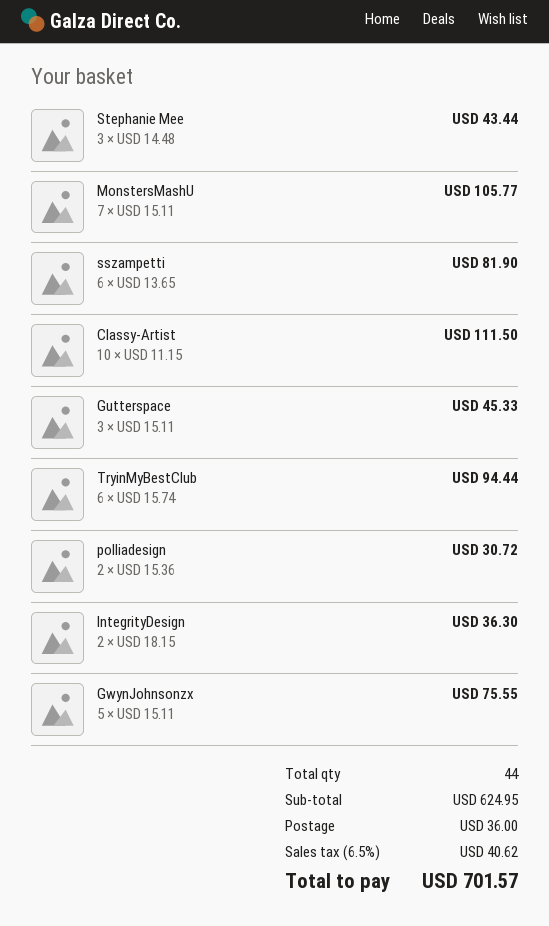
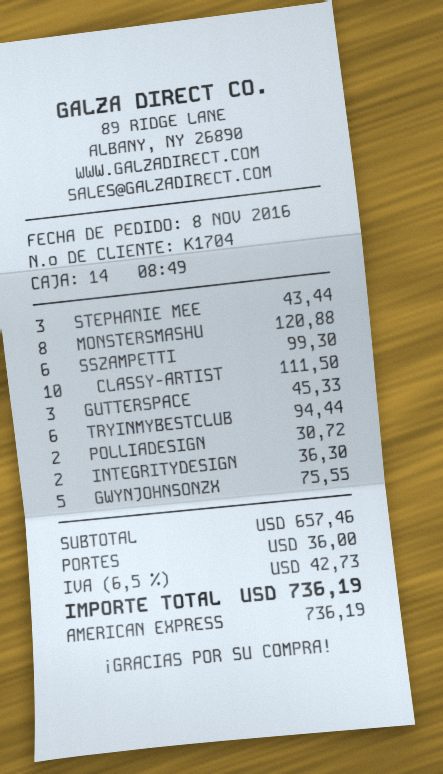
MonstersMashU: 7 for 105.77 -> 8 for 120.88
sszampetti: 6 for 81.90 -> 6 for 99.30
subtotal: 624.95 -> 657.46
tax: 6.5% = 40.62 -> 6.5% = 42.73
total: 701.57 -> 736.19

